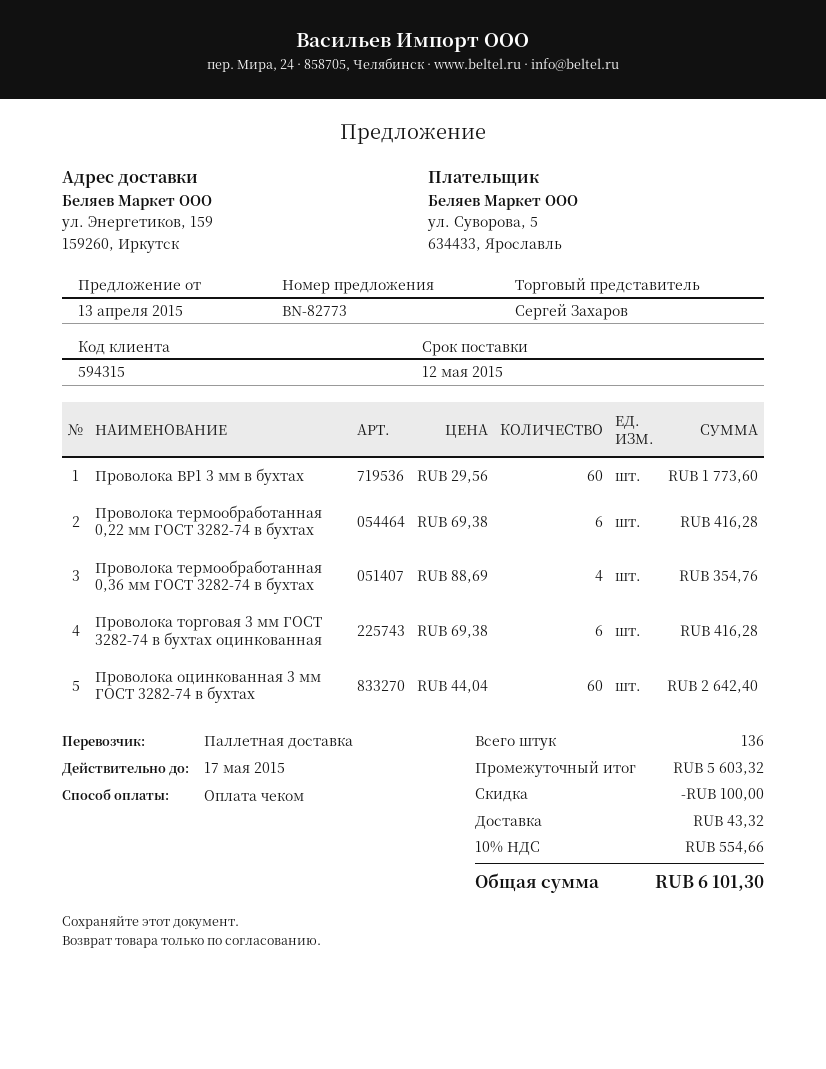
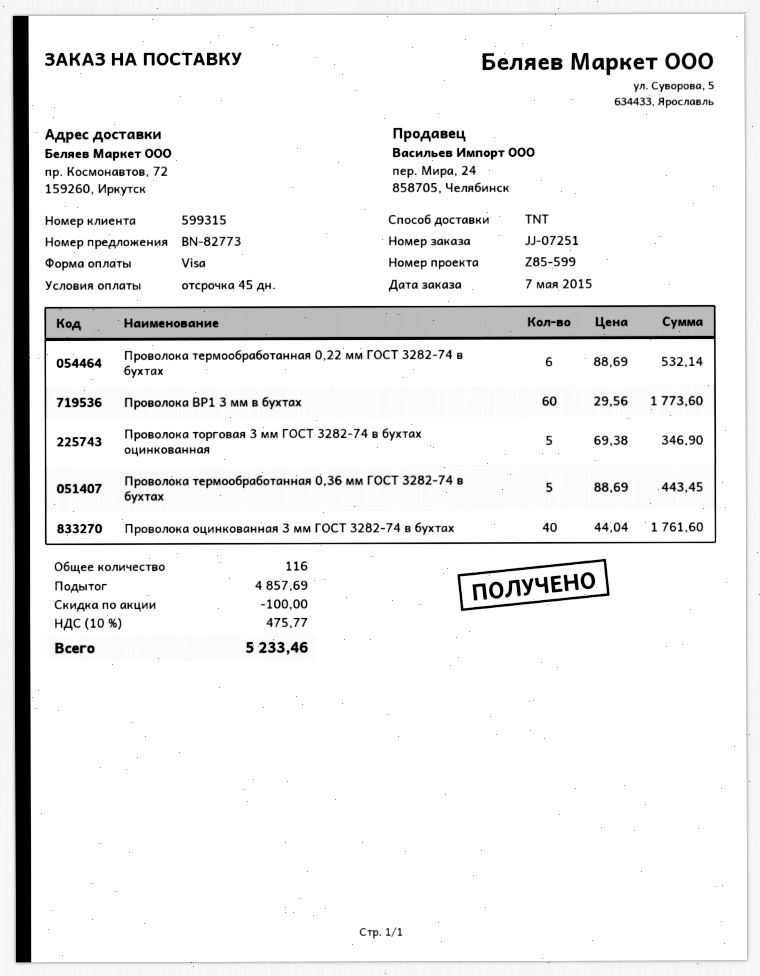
customer number: 594315 -> 599315
payment method: cheque -> Visa
shipping method: pallet freight -> TNT
ship to: ул. Энергетиков, 159, 159260, Иркутск -> пр. Космонавтов, 72, 159260, Иркутск
Проволока термообработанная 0,22 мм ГОСТ 3282-74 в бухтах: 6 x 69.38 = 416.28 -> 6 x 88.69 = 532.14
Проволока термообработанная 0,36 мм ГОСТ 3282-74 в бухтах: 4 x 88.69 = 354.76 -> 5 x 88.69 = 443.45
Проволока торговая 3 мм ГОСТ 3282-74 в бухтах оцинкованная: 6 x 69.38 = 416.28 -> 5 x 69.38 = 346.90
Проволока оцинкованная 3 мм ГОСТ 3282-74 в бухтах: 60 x 44.04 = 2642.40 -> 40 x 44.04 = 1761.60
total quantity: 136 -> 116
subtotal: 5603.32 -> 4857.69
shipping: 43.32 -> none
tax: 10% = 554.66 -> 10% = 475.77
total: 6101.30 -> 5233.46

